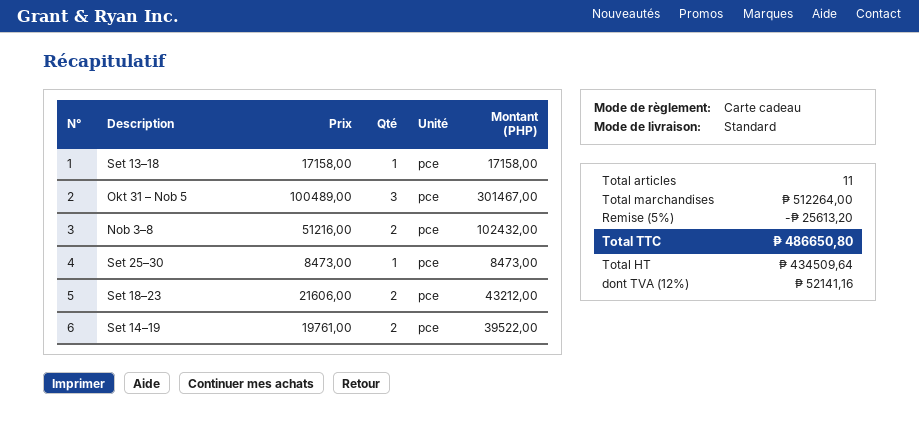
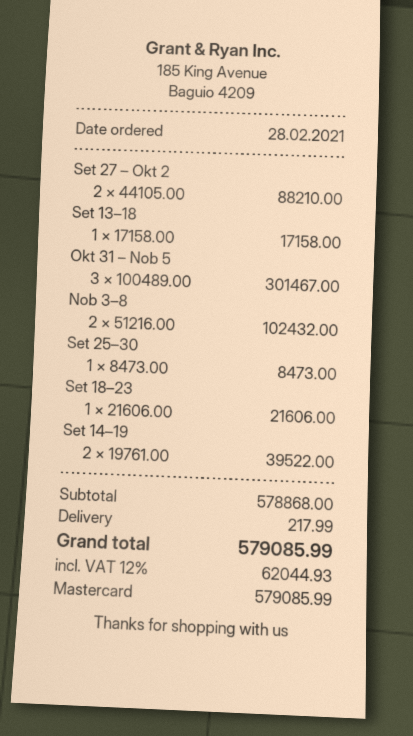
payment method: gift card -> Mastercard
Set 18–23: 2 x 21606.00 = 43212.00 -> 1 x 21606.00 = 21606.00
Set 27 – Okt 2: none -> 2 x 44105.00 = 88210.00
subtotal: 512264.00 -> 578868.00
discount: 5% = 25613.20 -> none
shipping: none -> 217.99
tax: 12% = 52141.16 -> 12% = 62044.93
total: 486650.80 -> 579085.99

